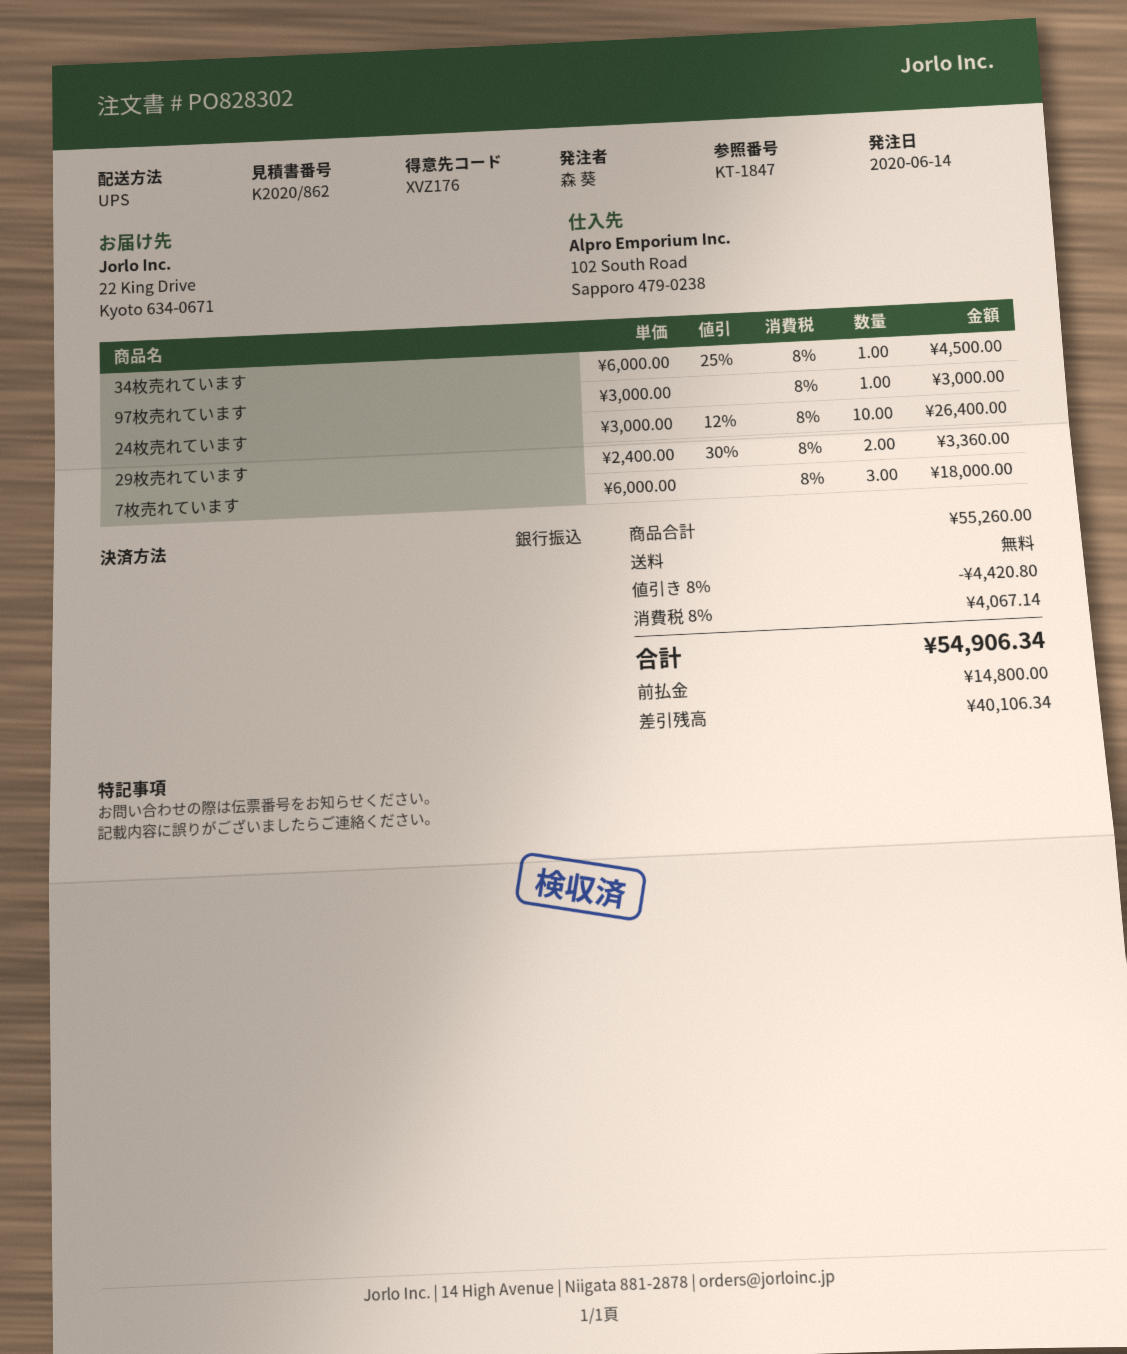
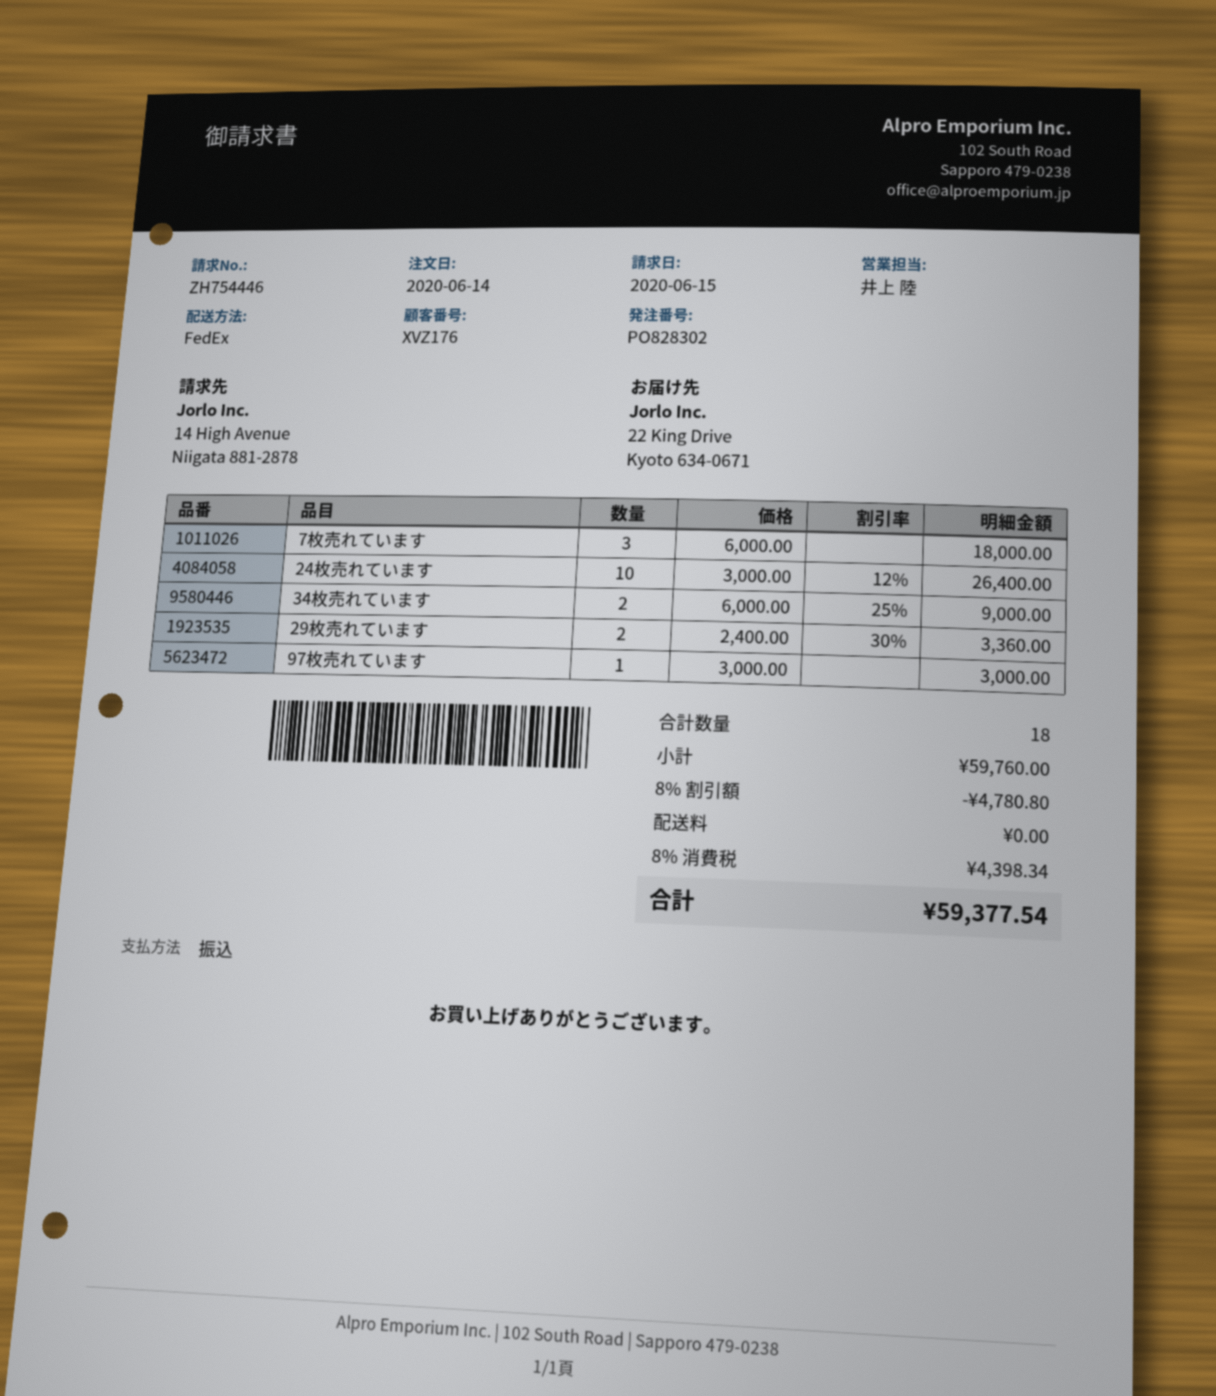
shipping method: UPS -> FedEx
34枚売れています: 1 x 6000.00 - 25% = 4500.00 -> 2 x 6000.00 - 25% = 9000.00
subtotal: 55260.00 -> 59760.00
discount: 8% = 4420.80 -> 8% = 4780.80
tax: 8% = 4067.14 -> 8% = 4398.34
total: 54906.34 -> 59377.54

